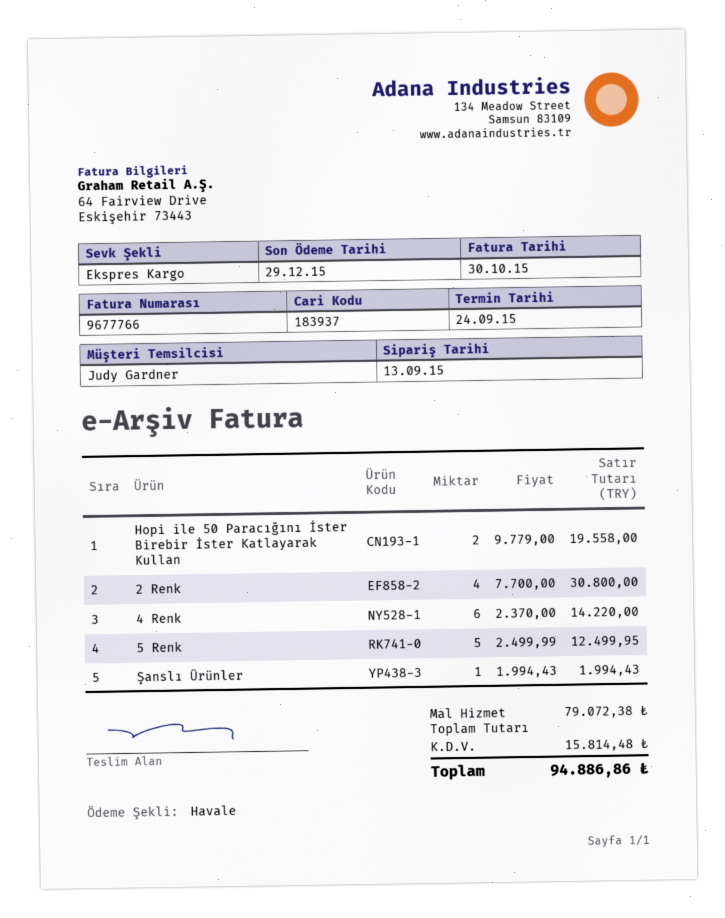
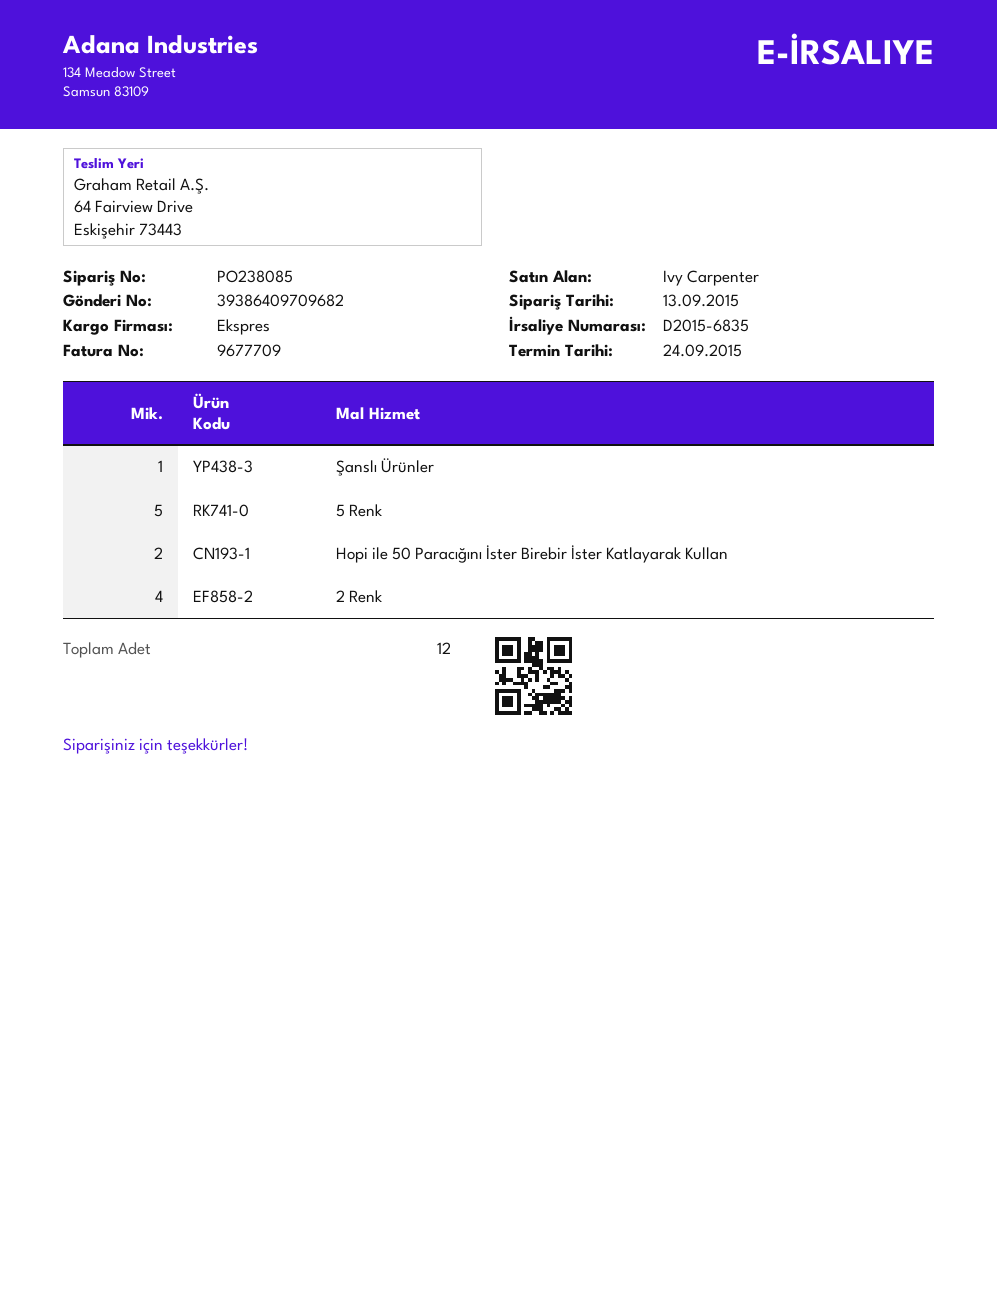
invoice number: 9677766 -> 9677709
4 Renk: 6 -> none

